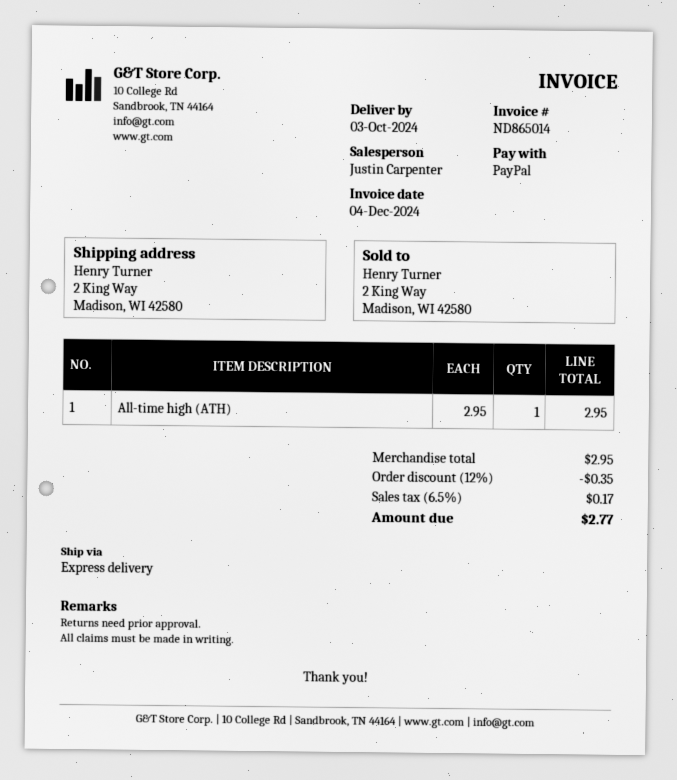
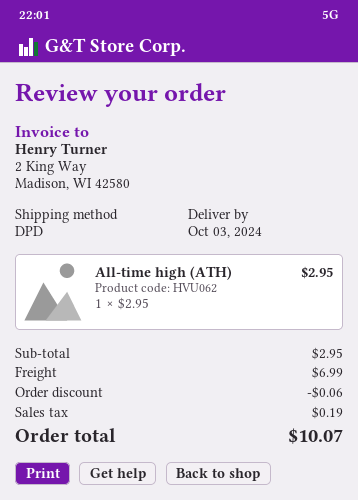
shipping method: express -> DPD
discount: 0.35 -> 0.06
shipping: none -> 6.99
tax: 0.17 -> 0.19
total: 2.77 -> 10.07

